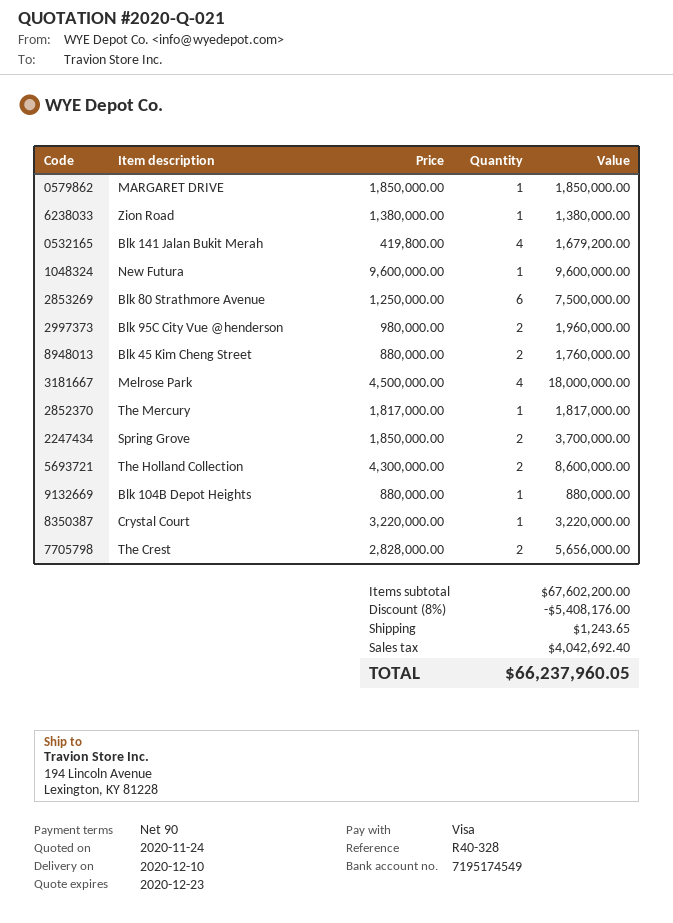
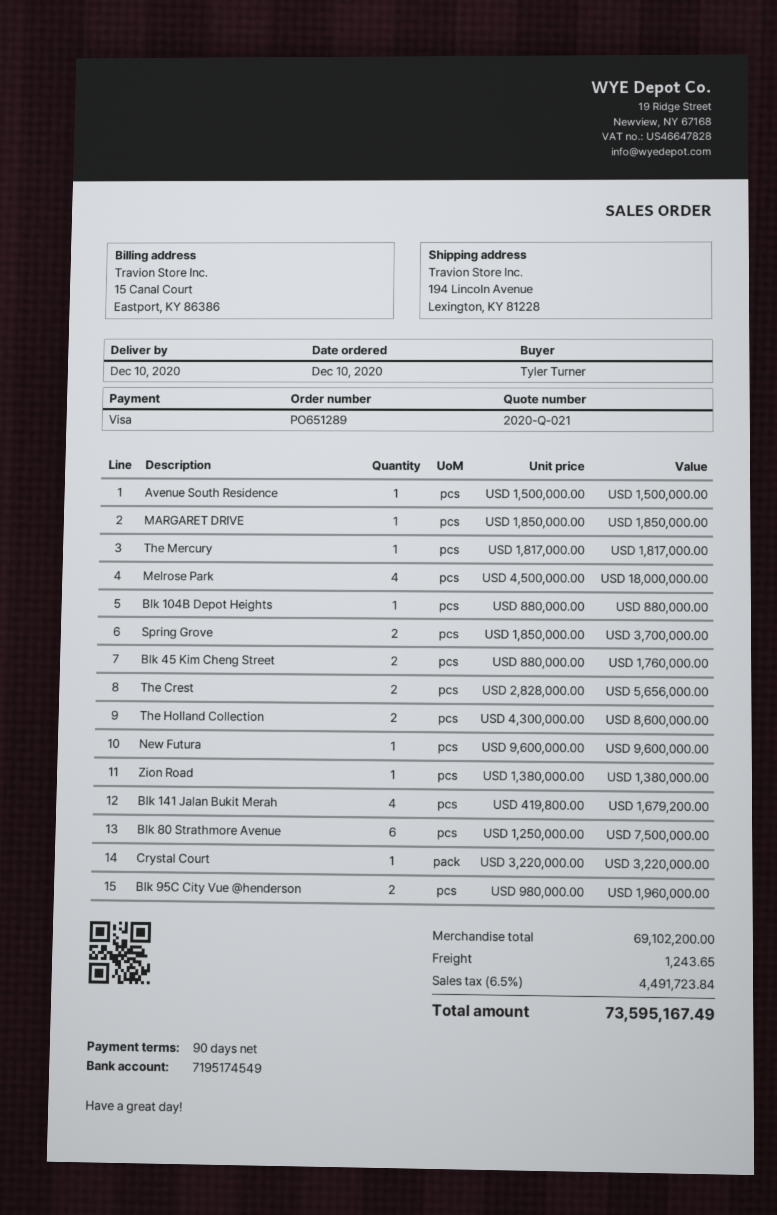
Avenue South Residence: none -> 1 x 1500000.00 = 1500000.00
subtotal: 67602200.00 -> 69102200.00
discount: 8% = 5408176.00 -> none
tax: 4042692.40 -> 4491723.84
total: 66237960.05 -> 73595167.49

